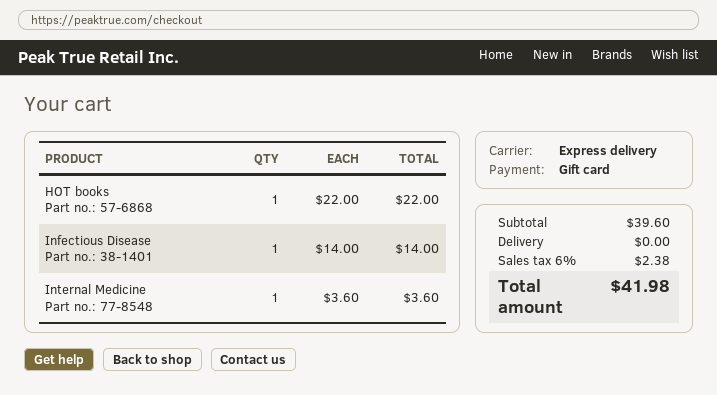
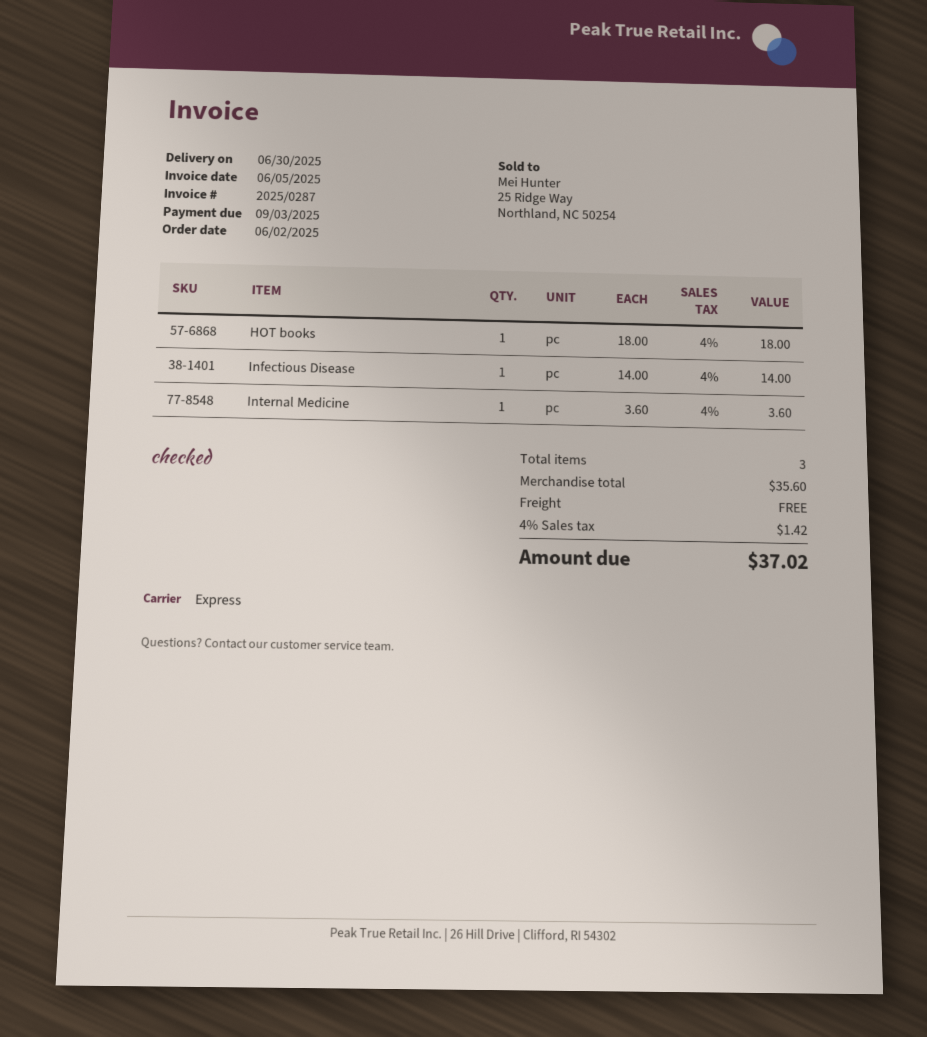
HOT books: 1 x 22.00 = 22.00 -> 1 x 18.00 = 18.00
subtotal: 39.60 -> 35.60
tax: 6% = 2.38 -> 4% = 1.42
total: 41.98 -> 37.02

